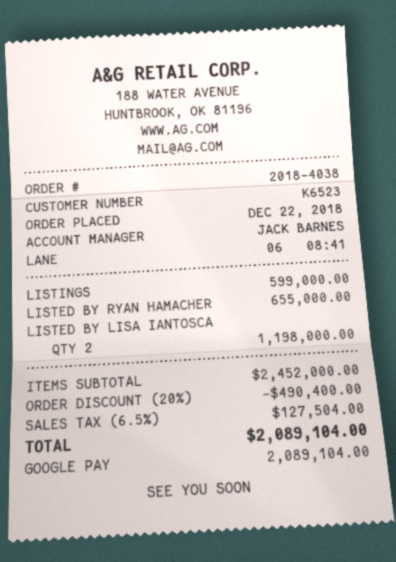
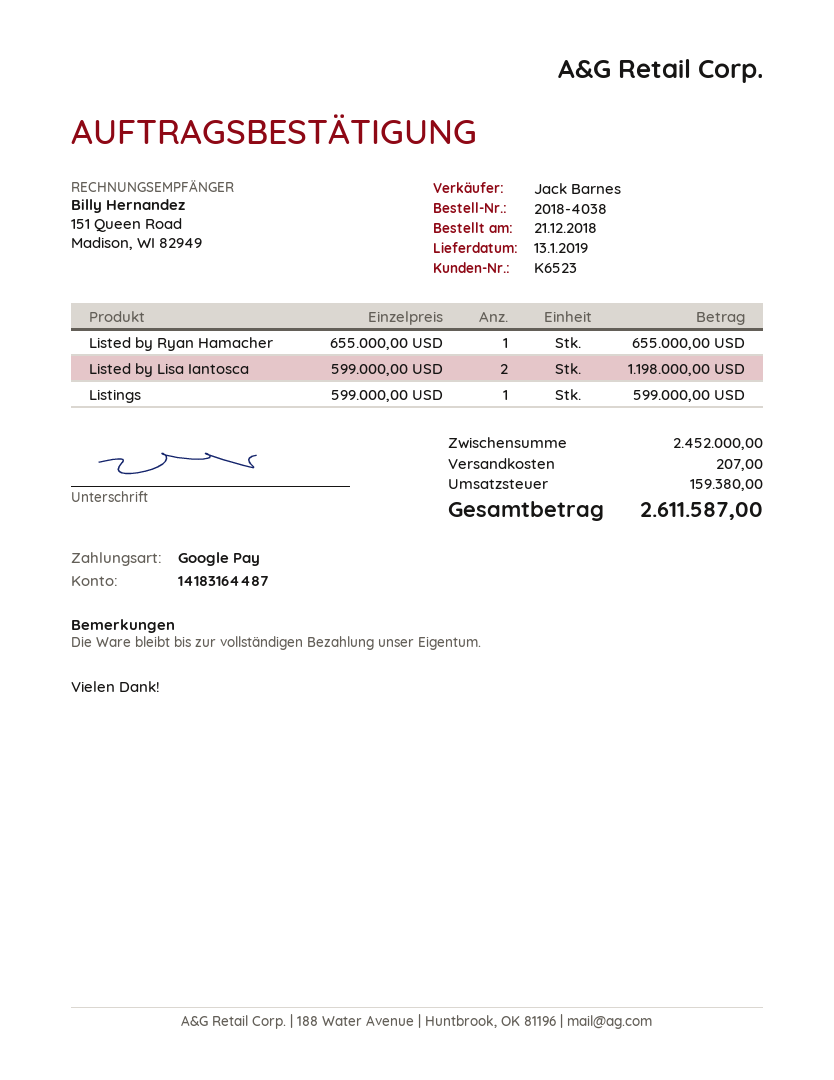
order date: 2018-12-22 -> 2018-12-21
discount: 20% = 490400.00 -> none
shipping: none -> 207.00
tax: 127504.00 -> 159380.00
total: 2089104.00 -> 2611587.00

